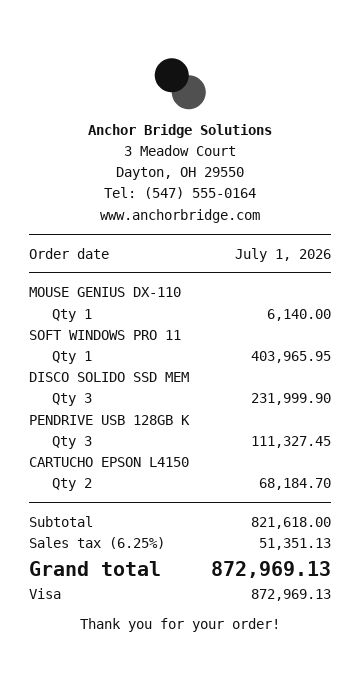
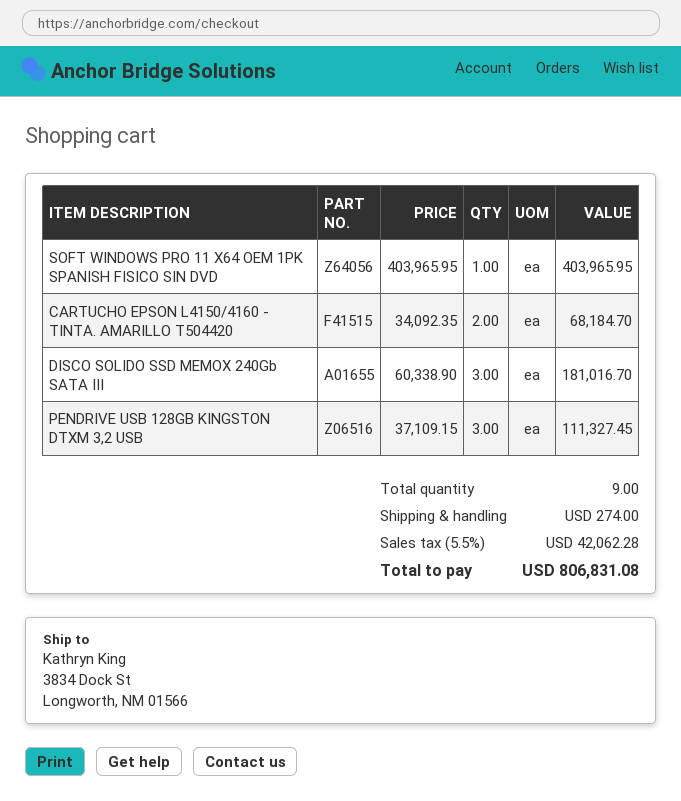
MOUSE GENIUS DX-110: 1 for 6140.00 -> none
DISCO SOLIDO SSD MEM: 3 for 231999.90 -> 3 for 181016.70
shipping: none -> 274.00
tax: 6.25% = 51351.13 -> 5.5% = 42062.28
total: 872969.13 -> 806831.08

